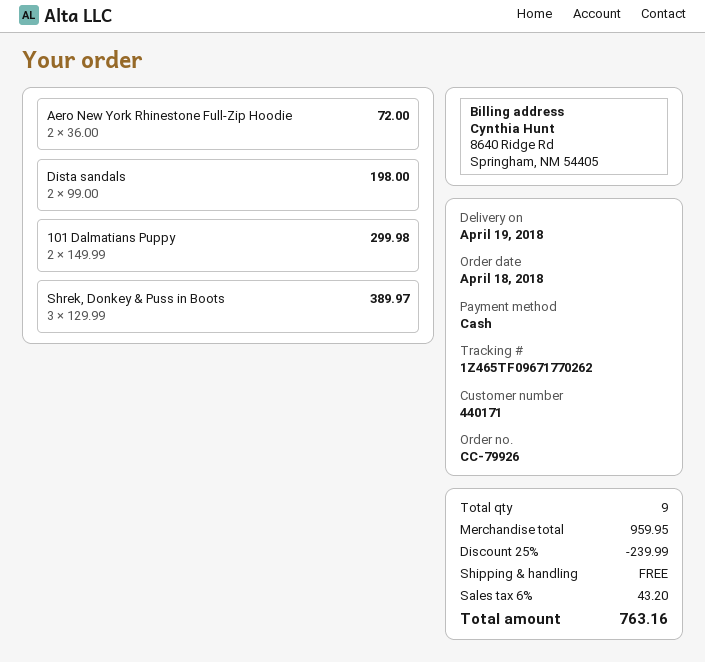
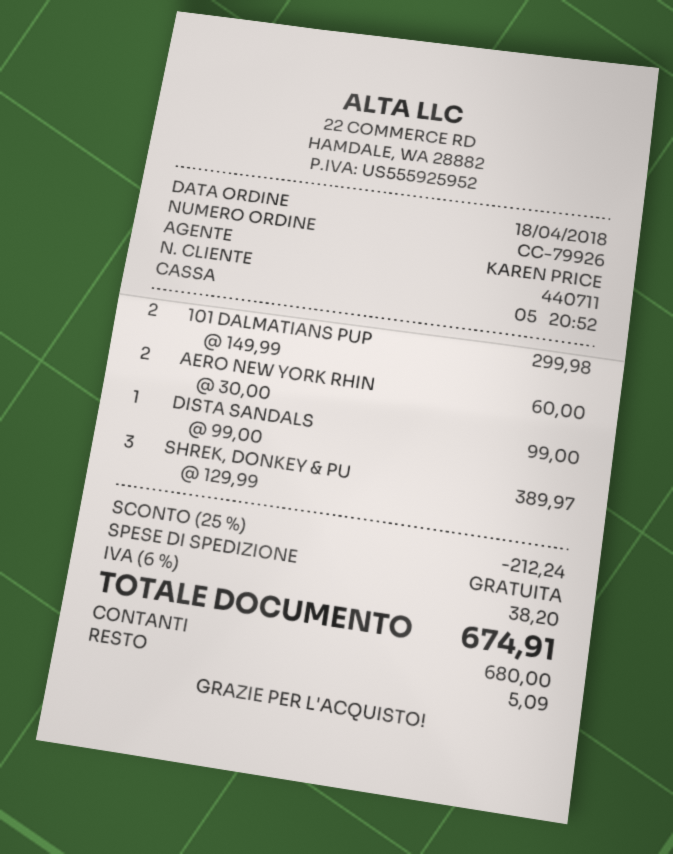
customer number: 440171 -> 440711
Aero New York Rhinestone Full-Zip Hoodie: 2 x 36.00 = 72.00 -> 2 x 30.00 = 60.00
Dista sandals: 2 x 99.00 = 198.00 -> 1 x 99.00 = 99.00
discount: 25% = 239.99 -> 25% = 212.24
tax: 6% = 43.20 -> 6% = 38.20
total: 763.16 -> 674.91

